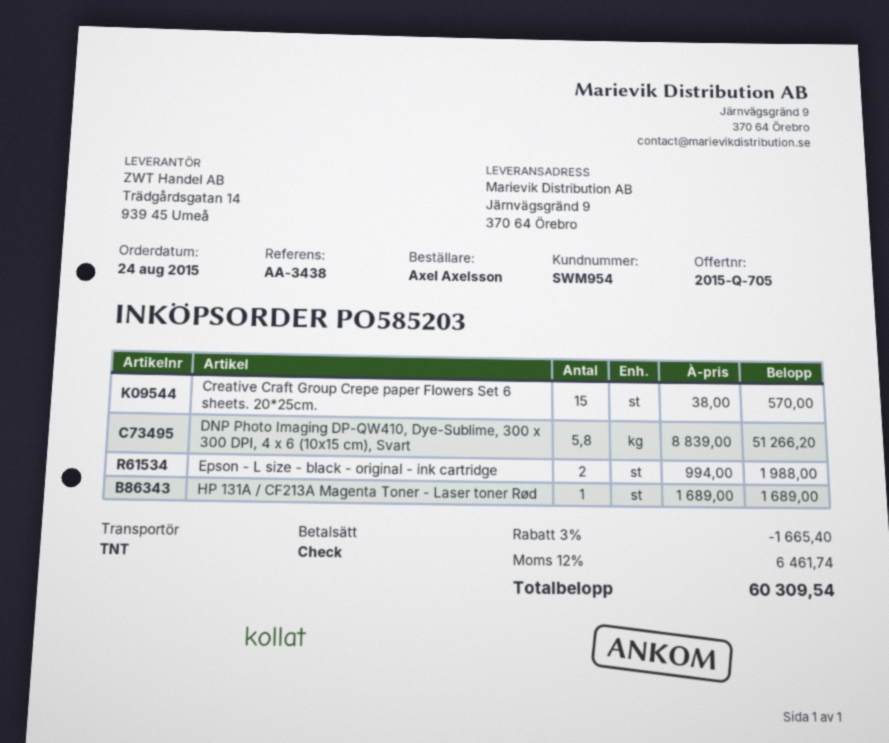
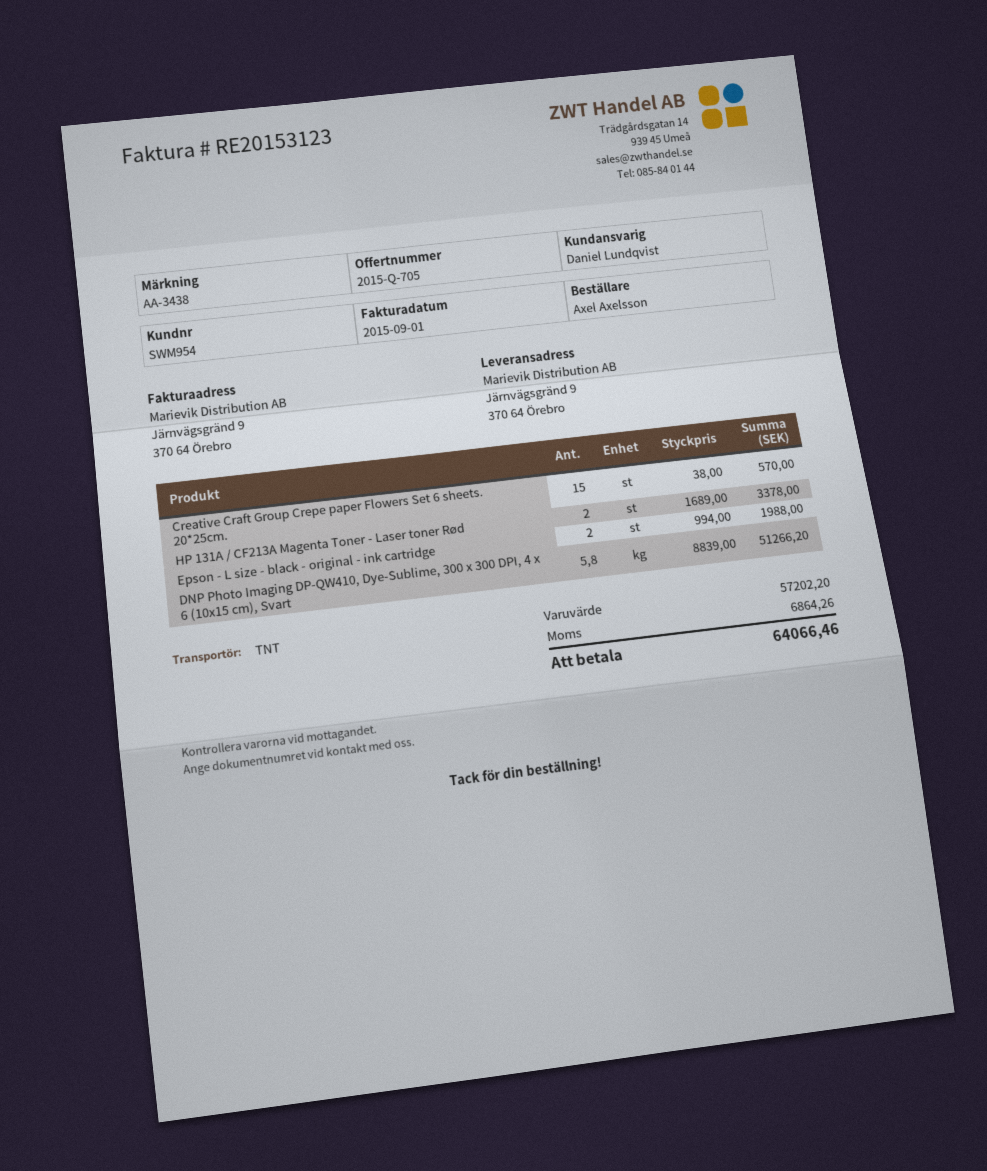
HP 131A / CF213A Magenta Toner - Laser toner Rød: 1 x 1689.00 = 1689.00 -> 2 x 1689.00 = 3378.00
discount: 3% = 1665.40 -> none
tax: 6461.74 -> 6864.26
total: 60309.54 -> 64066.46

